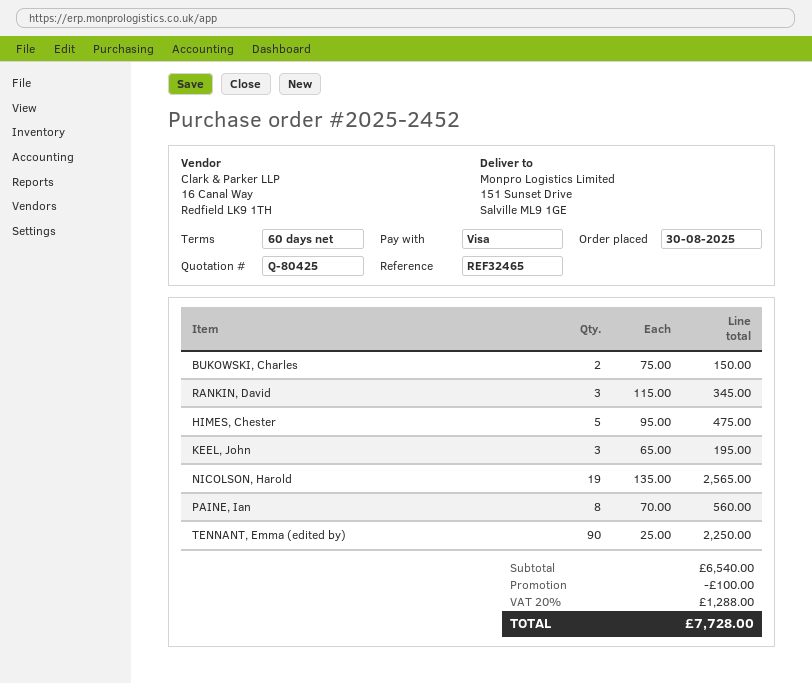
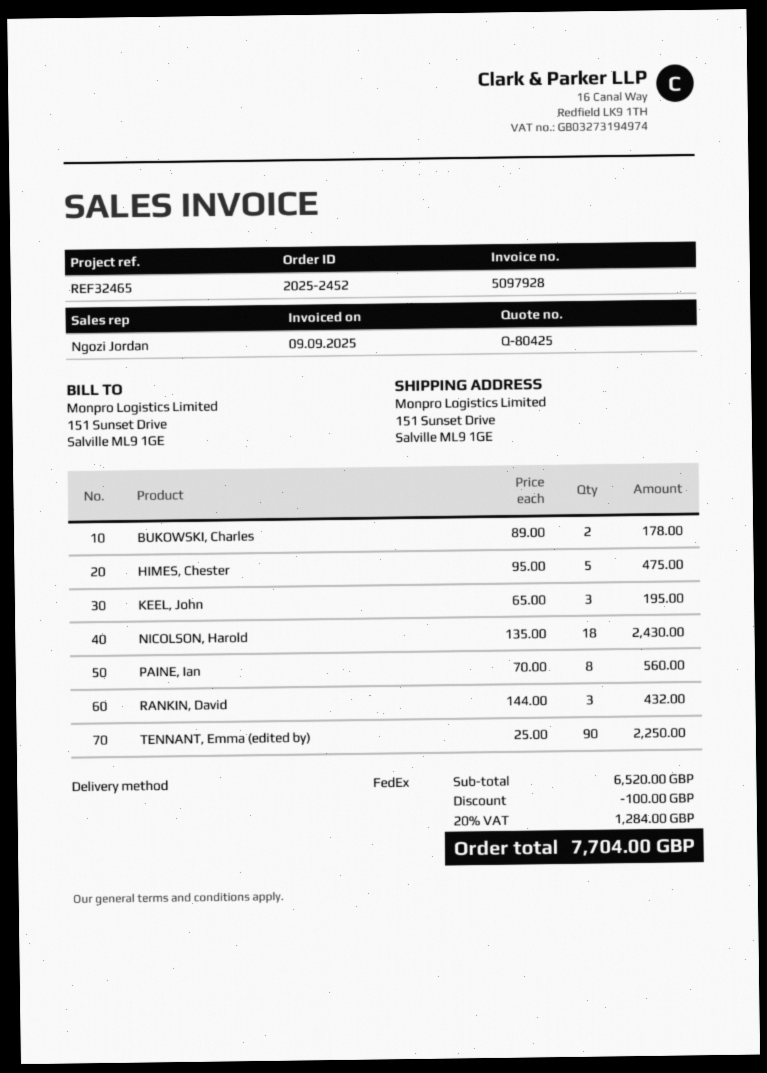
BUKOWSKI, Charles: 2 x 75.00 = 150.00 -> 2 x 89.00 = 178.00
RANKIN, David: 3 x 115.00 = 345.00 -> 3 x 144.00 = 432.00
NICOLSON, Harold: 19 x 135.00 = 2565.00 -> 18 x 135.00 = 2430.00
subtotal: 6540.00 -> 6520.00
tax: 20% = 1288.00 -> 20% = 1284.00
total: 7728.00 -> 7704.00

